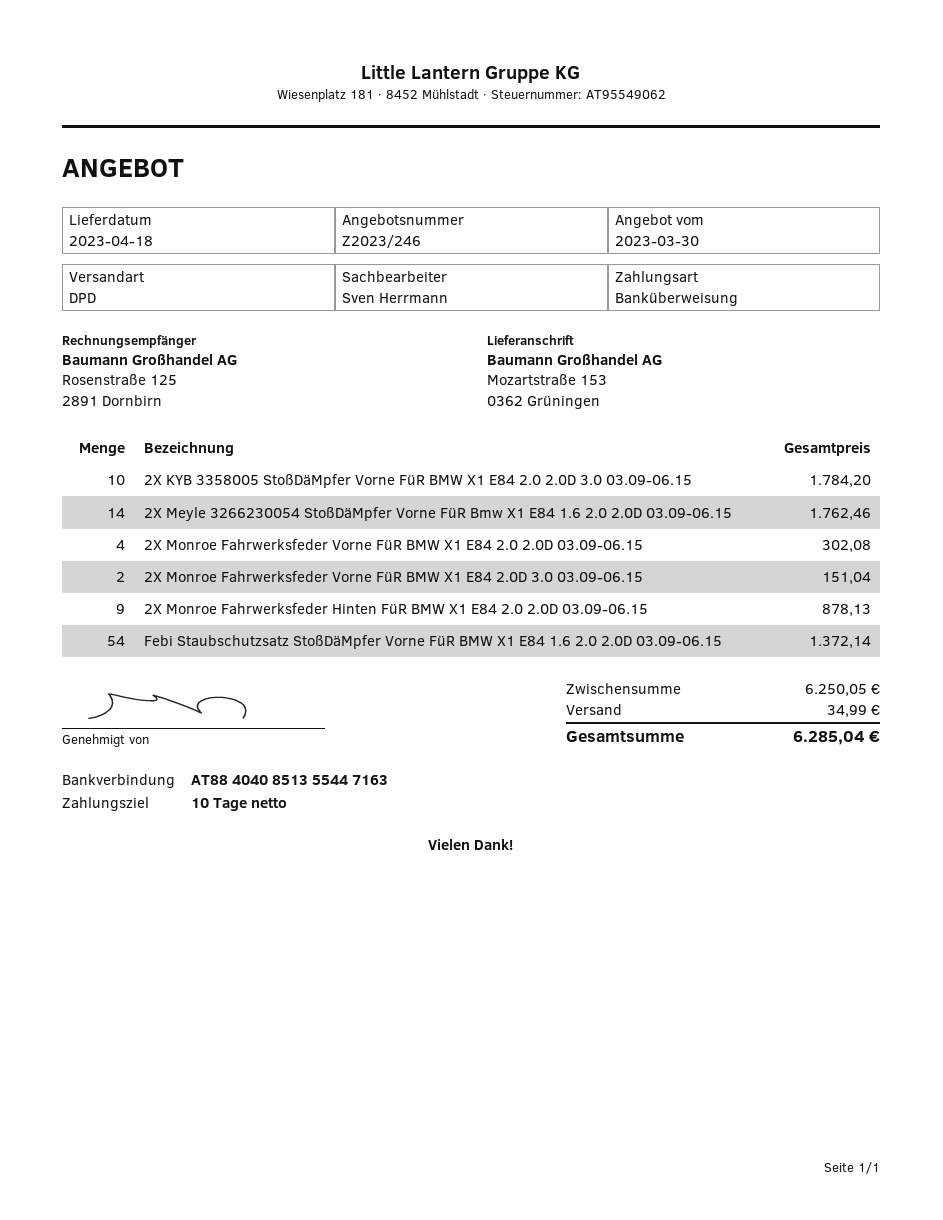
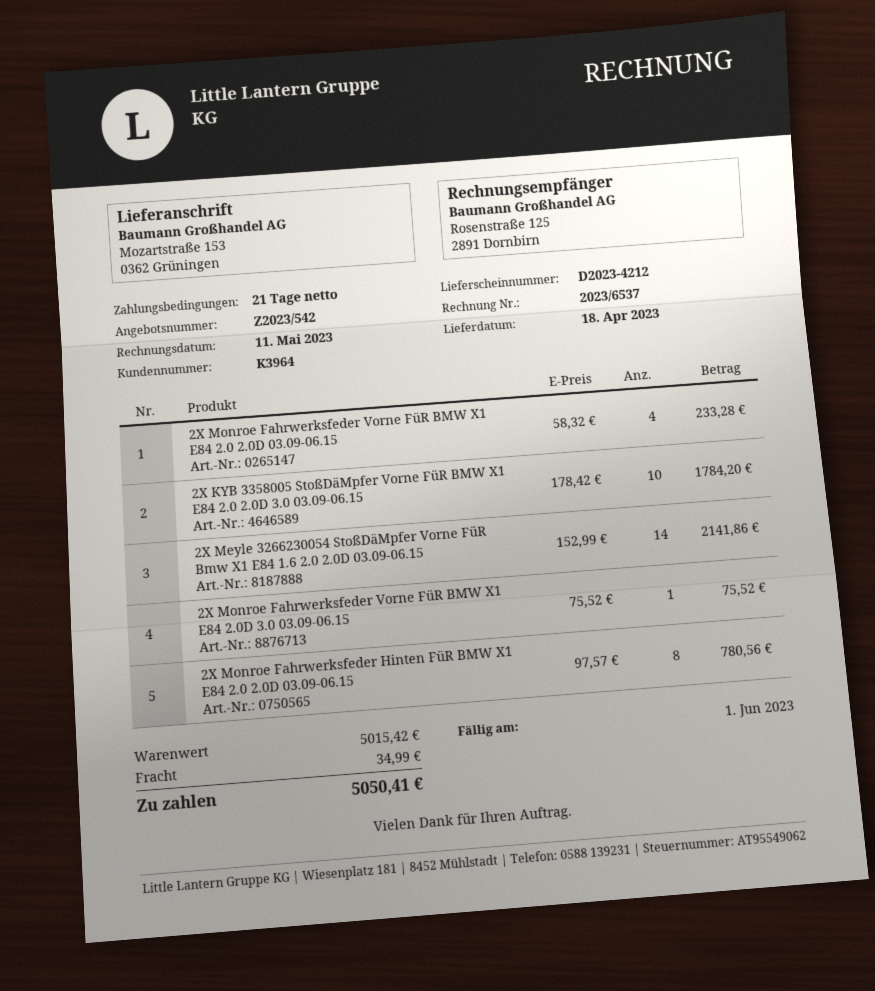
quote number: Z2023/246 -> Z2023/542
payment terms: 10 days -> 21 days
2X Meyle 3266230054 StoßDäMpfer Vorne FüR Bmw X1 E84 1.6 2.0 2.0D 03.09-06.15: 14 for 1762.46 -> 14 for 2141.86
2X Monroe Fahrwerksfeder Vorne FüR BMW X1 E84 2.0 2.0D 03.09-06.15: 4 for 302.08 -> 4 for 233.28
2X Monroe Fahrwerksfeder Vorne FüR BMW X1 E84 2.0D 3.0 03.09-06.15: 2 for 151.04 -> 1 for 75.52
2X Monroe Fahrwerksfeder Hinten FüR BMW X1 E84 2.0 2.0D 03.09-06.15: 9 for 878.13 -> 8 for 780.56
Febi Staubschutzsatz StoßDäMpfer Vorne FüR BMW X1 E84 1.6 2.0 2.0D 03.09-06.15: 54 for 1372.14 -> none
subtotal: 6250.05 -> 5015.42
total: 6285.04 -> 5050.41

